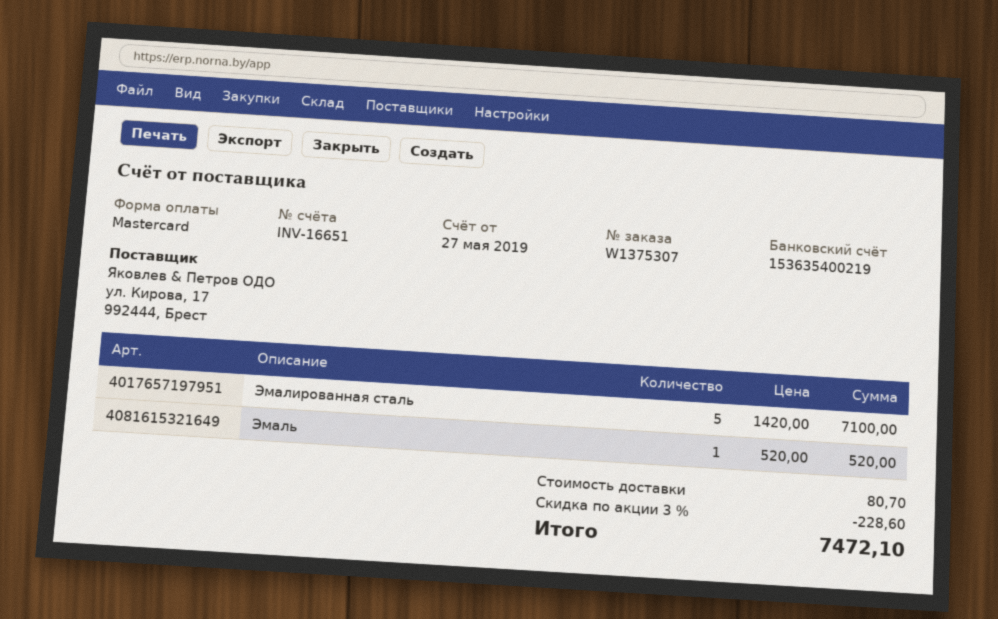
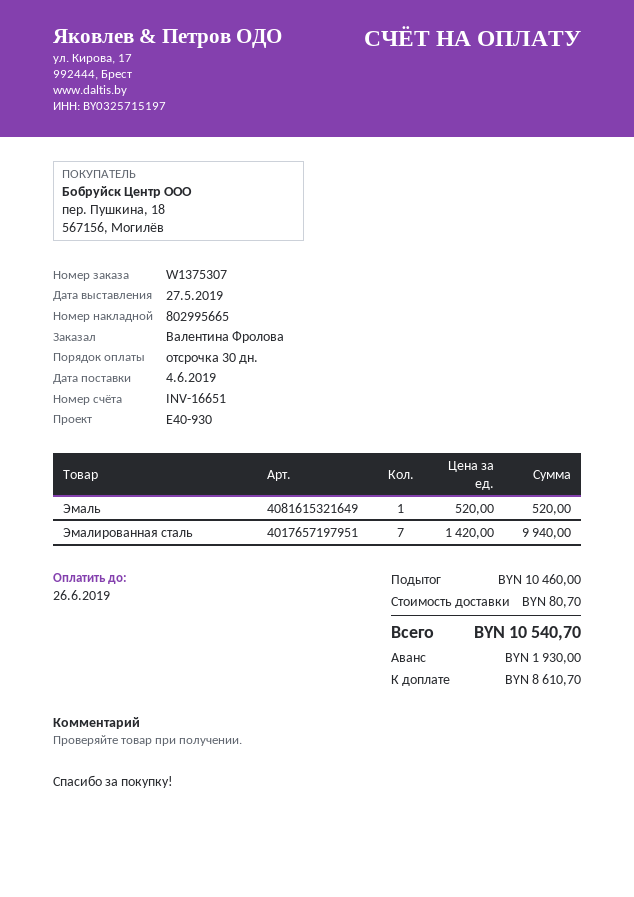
Эмалированная сталь: 5 x 1420.00 = 7100.00 -> 7 x 1420.00 = 9940.00
discount: 3% = 228.60 -> none
total: 7472.10 -> 10540.70

